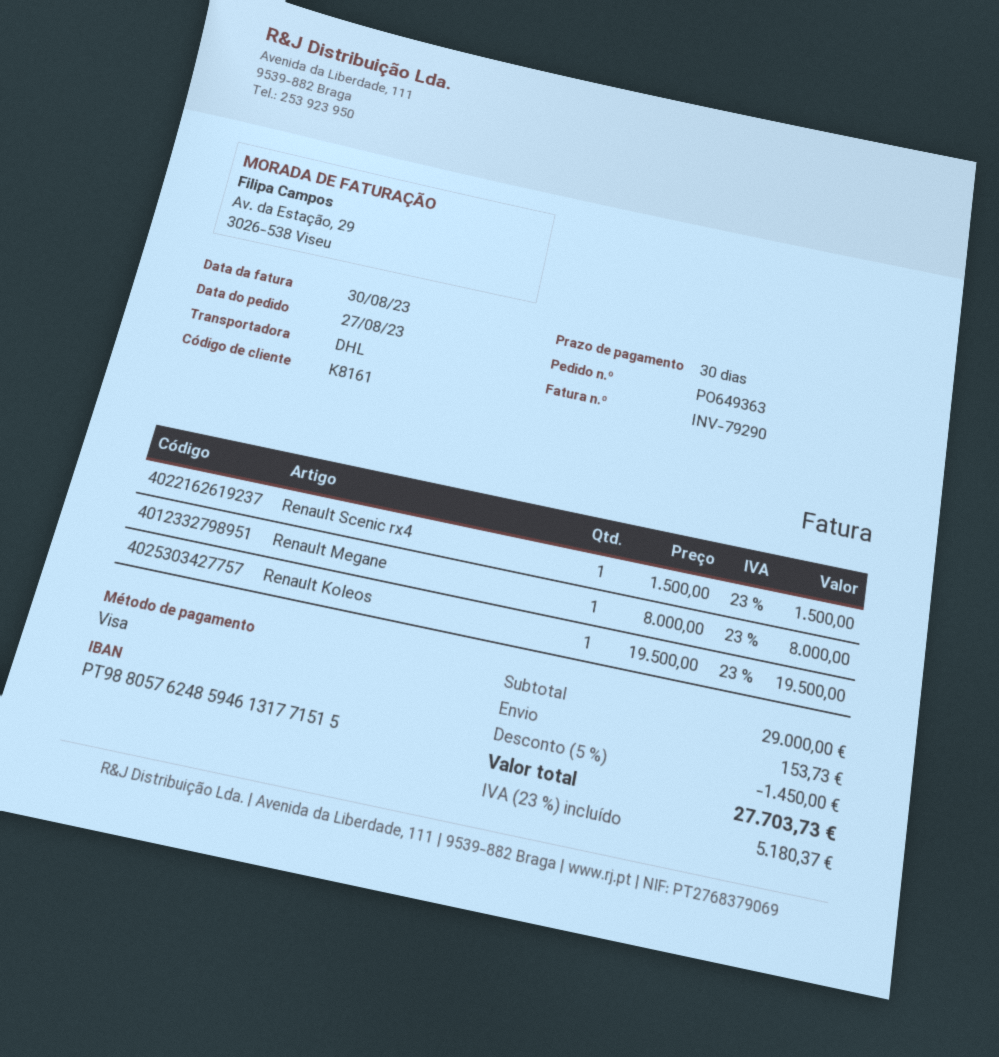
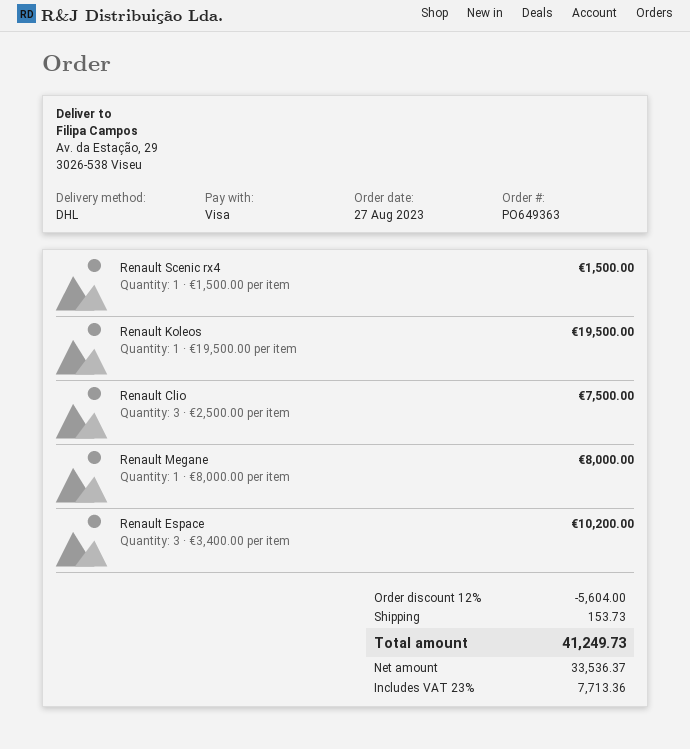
Renault Clio: none -> 3 x 2500.00 = 7500.00
Renault Espace: none -> 3 x 3400.00 = 10200.00
discount: 5% = 1450.00 -> 12% = 5604.00
tax: 23% = 5180.37 -> 23% = 7713.36
total: 27703.73 -> 41249.73

